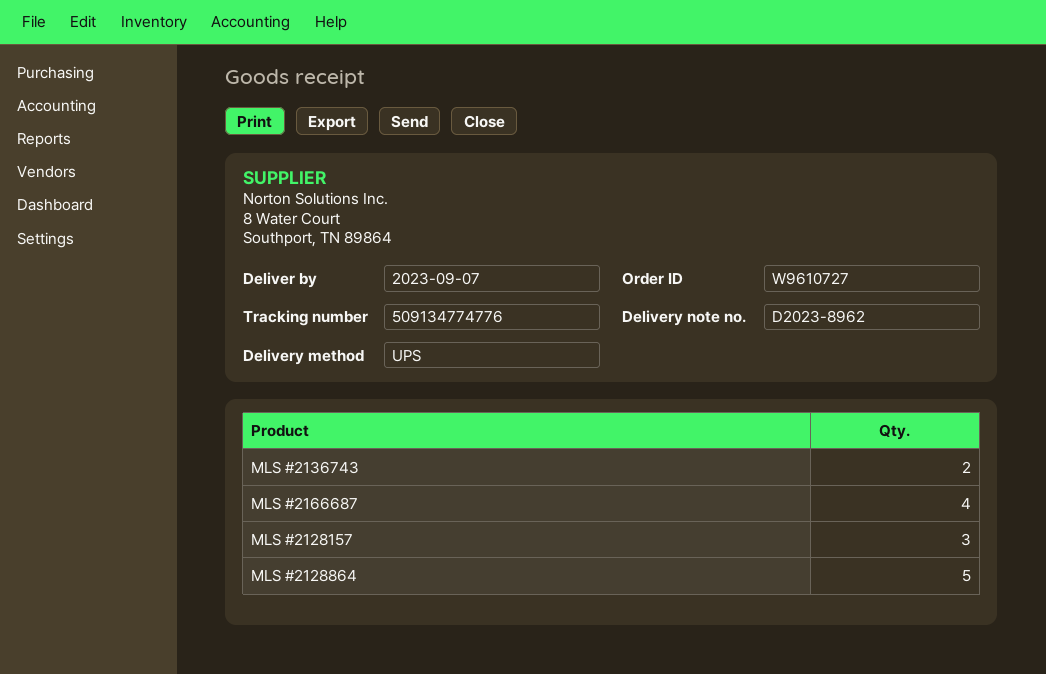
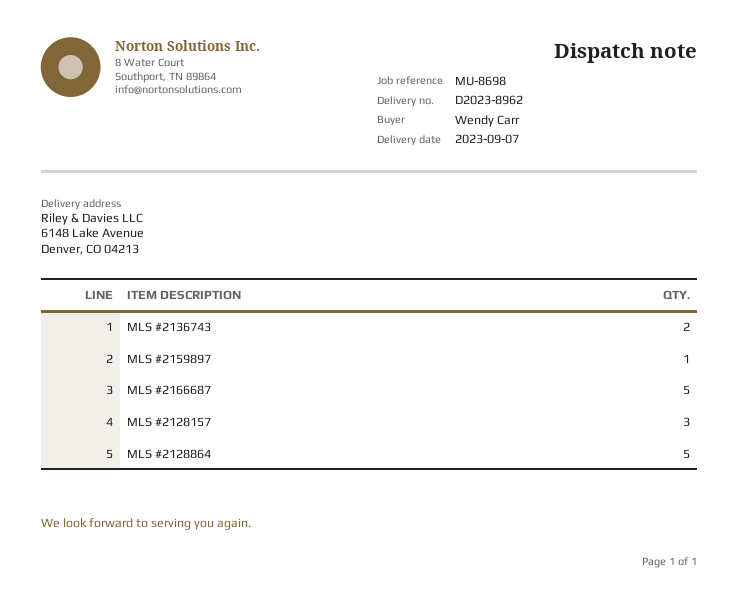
MLS #2166687: 4 -> 5
MLS #2159897: none -> 1

